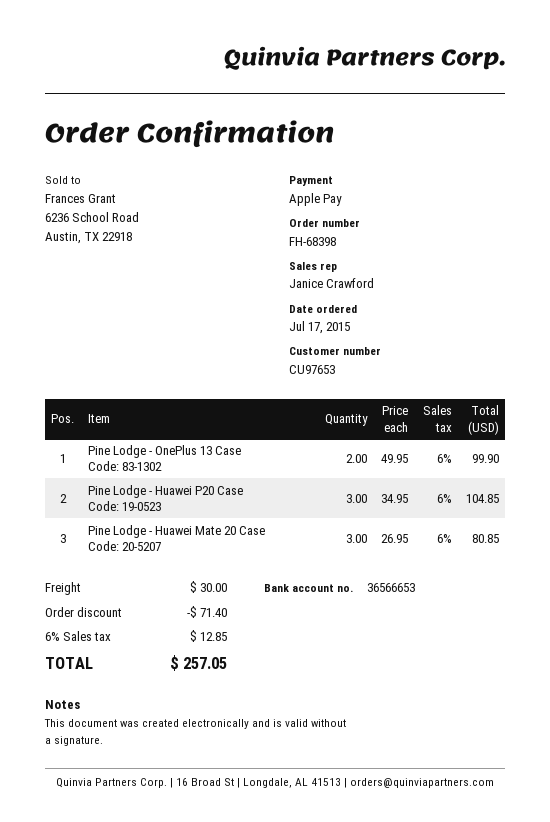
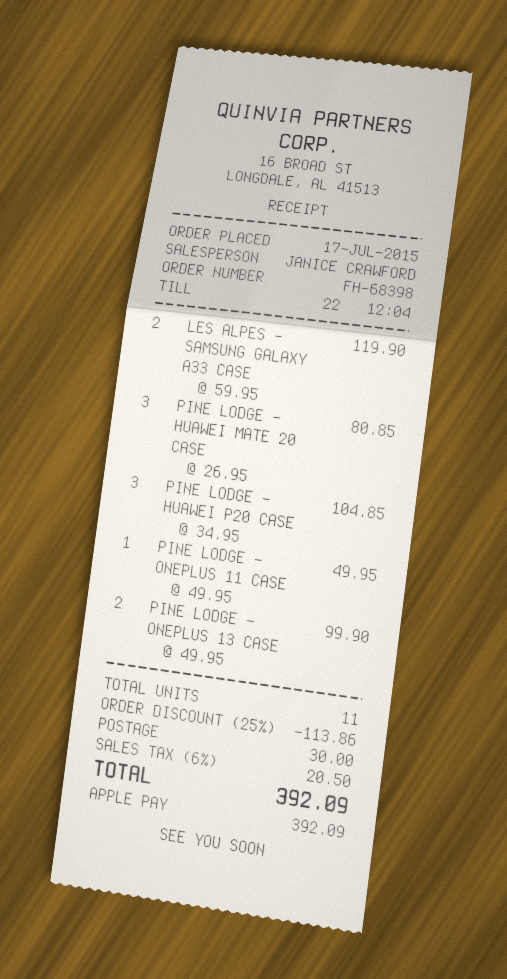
LES ALPES - SAMSUNG GALAXY A33 CASE: none -> 2 x 59.95 = 119.90
PINE LODGE - ONEPLUS 11 CASE: none -> 1 x 49.95 = 49.95
discount: 71.40 -> 113.86
tax: 6% = 12.85 -> 6% = 20.50
total: 257.05 -> 392.09

